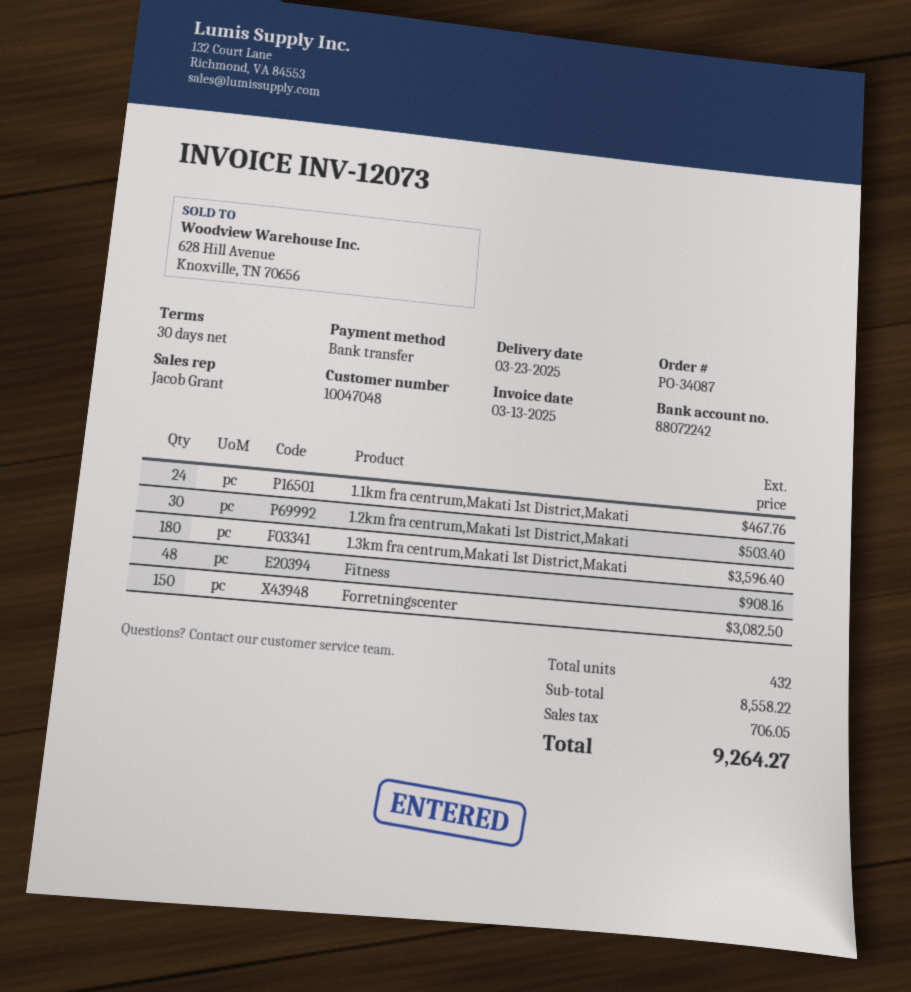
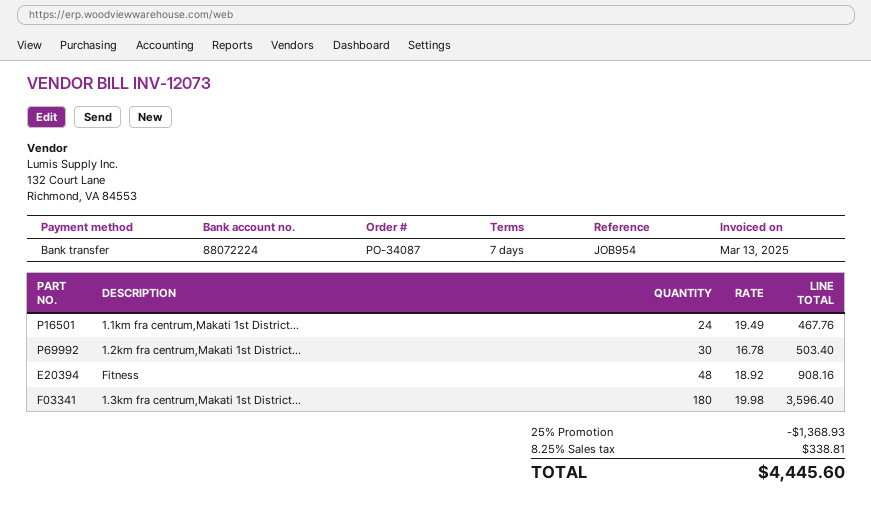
payment terms: 30 days -> 7 days
bank account: 88072242 -> 88072224
Forretningscenter: 150 for 3082.50 -> none
discount: none -> 25% = 1368.93
tax: 706.05 -> 338.81
total: 9264.27 -> 4445.60

